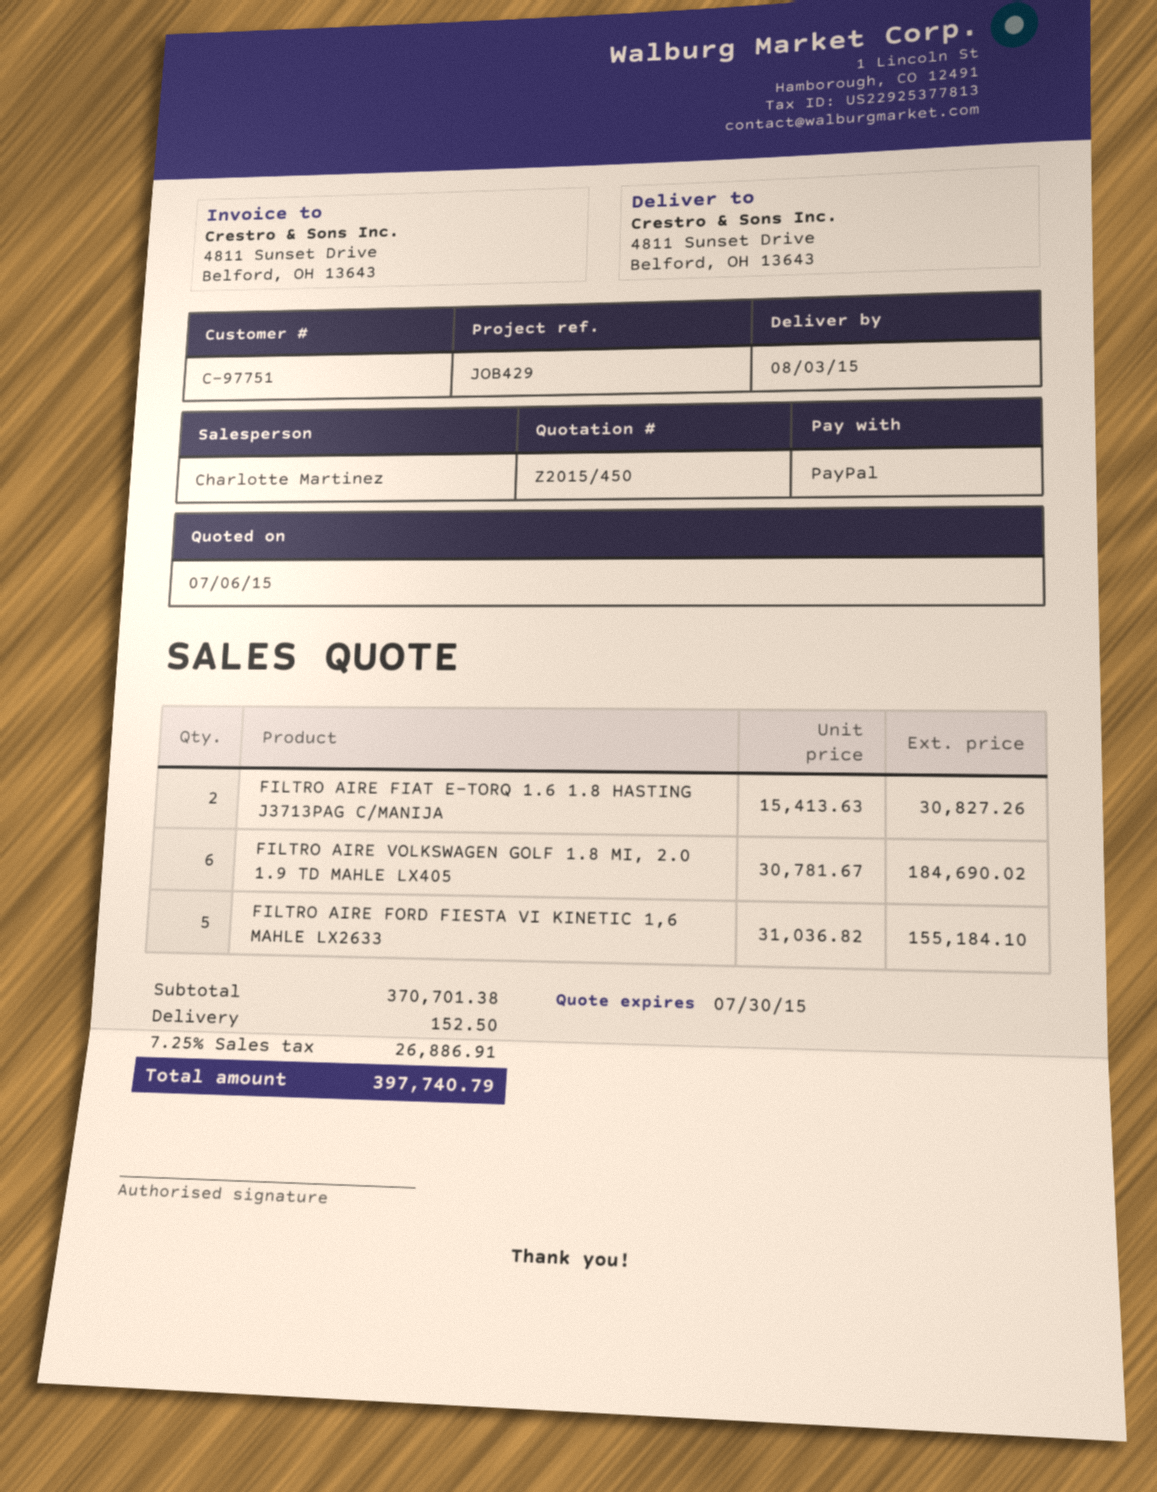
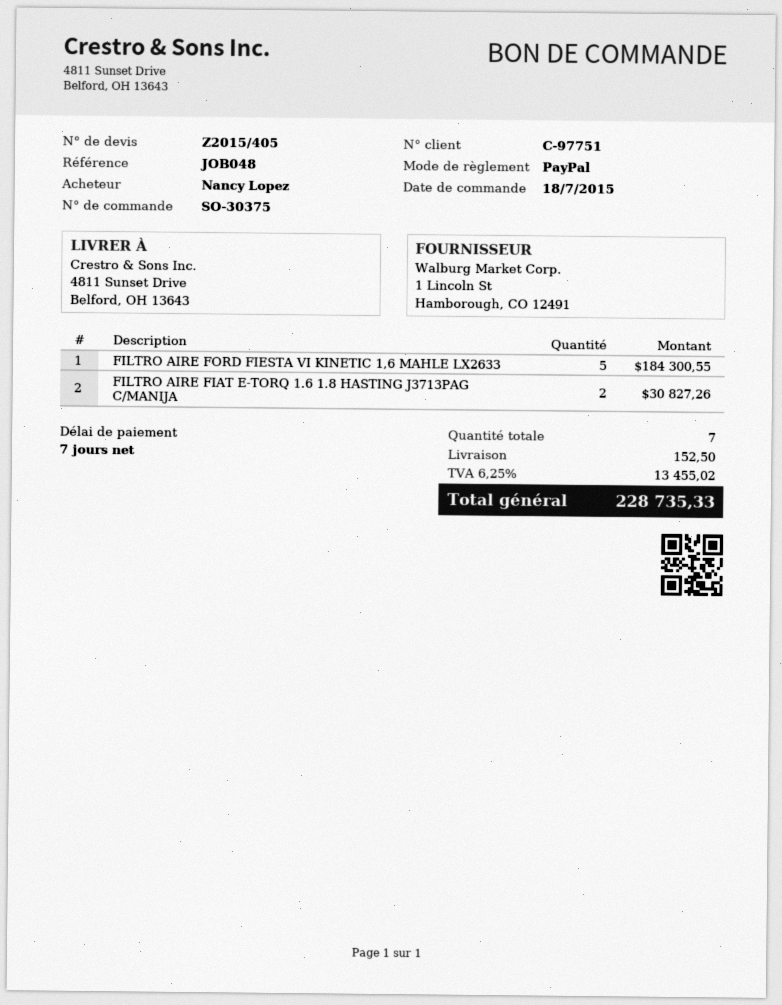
quote number: Z2015/450 -> Z2015/405
reference: JOB429 -> JOB048
FILTRO AIRE VOLKSWAGEN GOLF 1.8 MI, 2.0 1.9 TD MAHLE LX405: 6 for 184690.02 -> none
FILTRO AIRE FORD FIESTA VI KINETIC 1,6 MAHLE LX2633: 5 for 155184.10 -> 5 for 184300.55
tax: 7.25% = 26886.91 -> 6.25% = 13455.02
total: 397740.79 -> 228735.33

